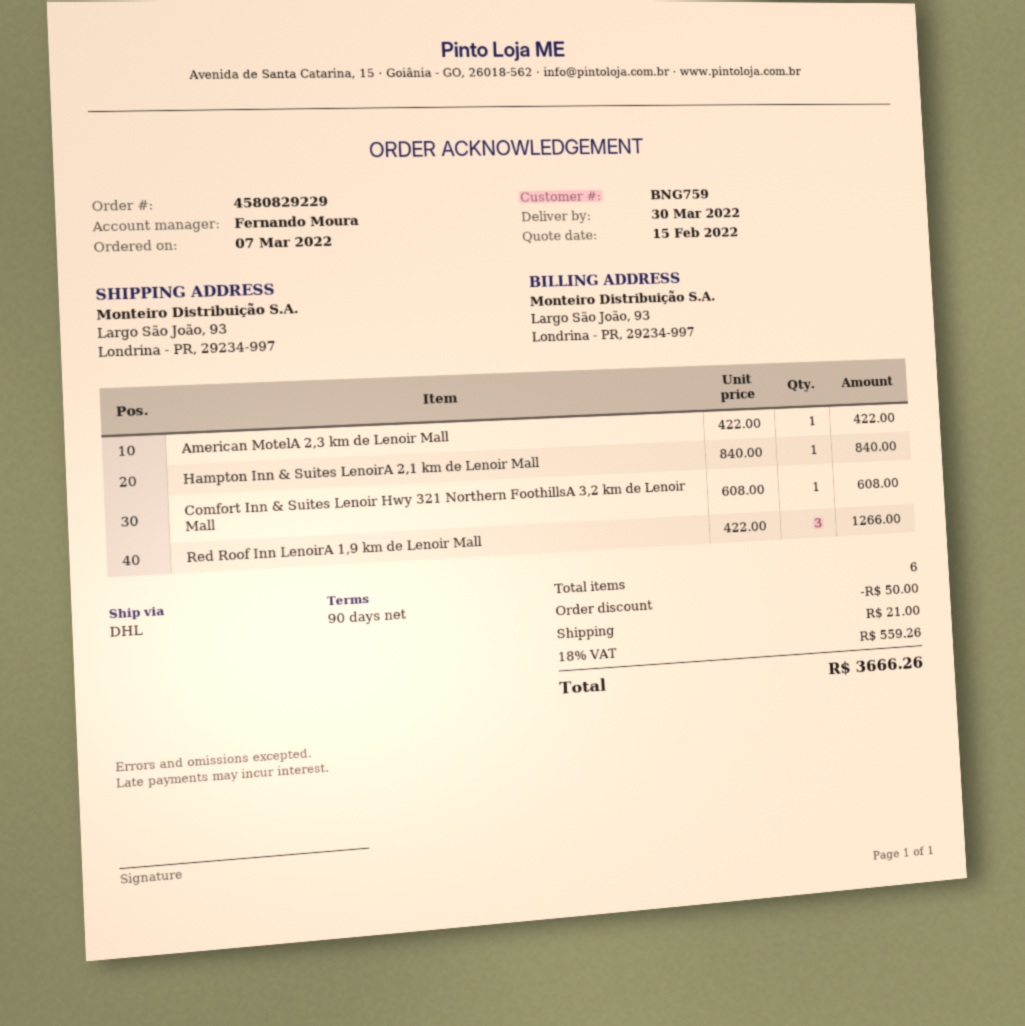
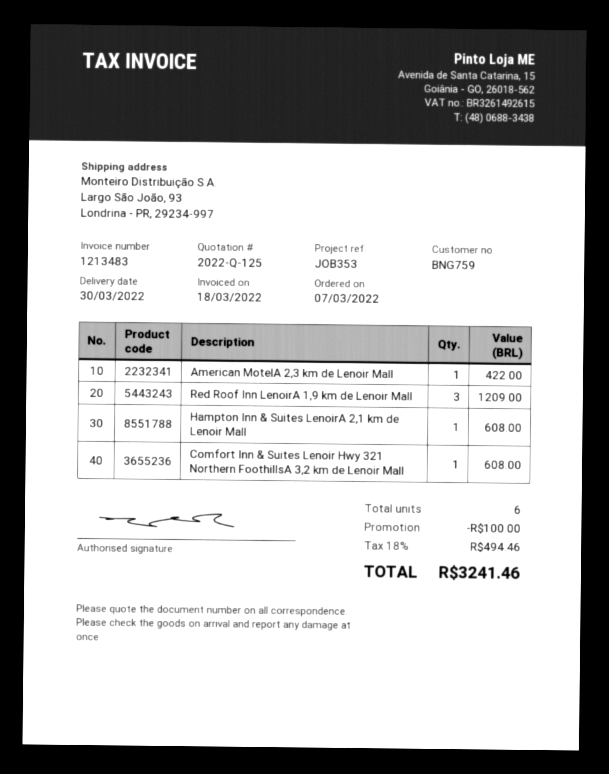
Hampton Inn & Suites LenoirA 2,1 km de Lenoir Mall: 1 for 840.00 -> 1 for 608.00
Red Roof Inn LenoirA 1,9 km de Lenoir Mall: 3 for 1266.00 -> 3 for 1209.00
discount: 50.00 -> 100.00
shipping: 21.00 -> none
tax: 18% = 559.26 -> 18% = 494.46
total: 3666.26 -> 3241.46

